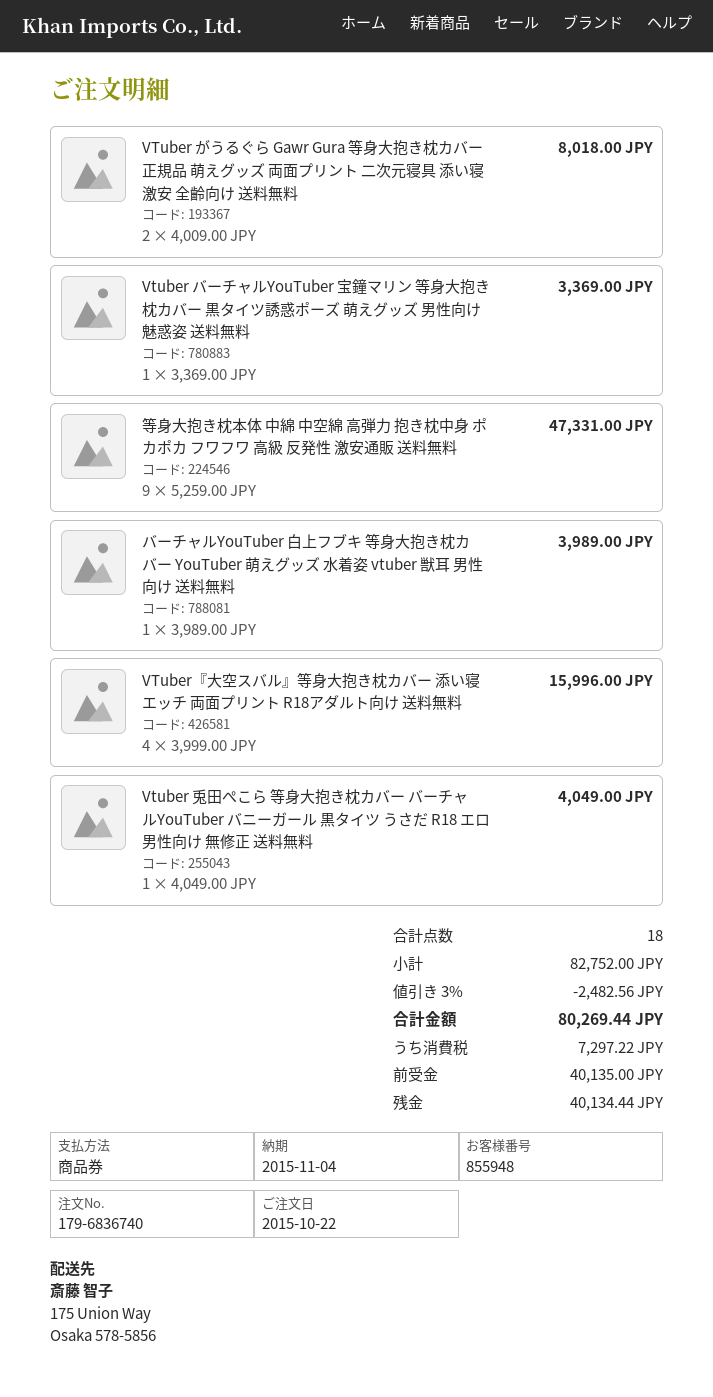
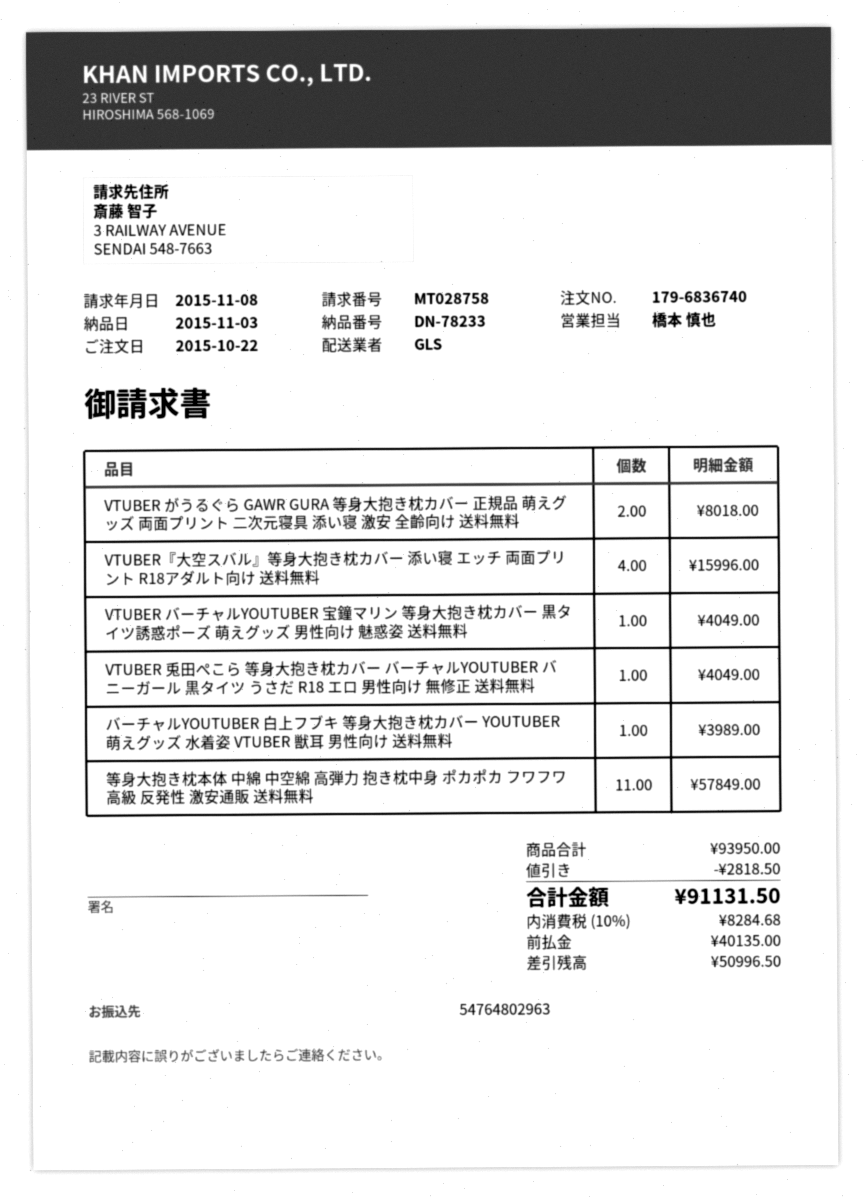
delivery date: 2015-11-04 -> 2015-11-03
Vtuber バーチャルYouTuber 宝鐘マリン 等身大抱き枕カバー 黒タイツ誘惑ポーズ 萌えグッズ 男性向け 魅惑姿 送料無料: 1 for 3369.00 -> 1 for 4049.00
等身大抱き枕本体 中綿 中空綿 高弾力 抱き枕中身 ポカポカ フワフワ 高級 反発性 激安通販 送料無料: 9 for 47331.00 -> 11 for 57849.00
subtotal: 82752.00 -> 93950.00
discount: 2482.56 -> 2818.50
tax: 7297.22 -> 8284.68
total: 80269.44 -> 91131.50
balance: 40134.44 -> 50996.50

